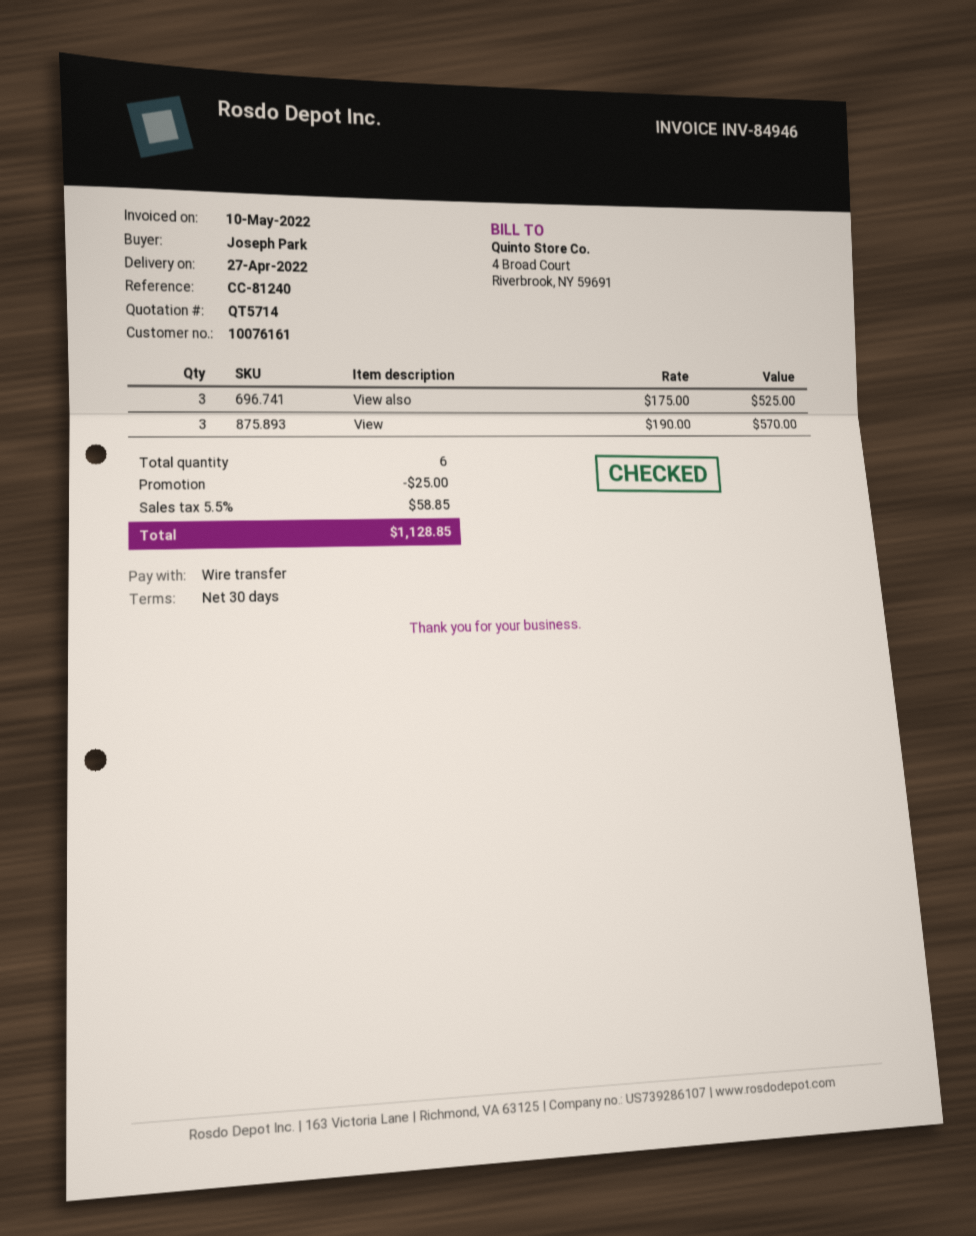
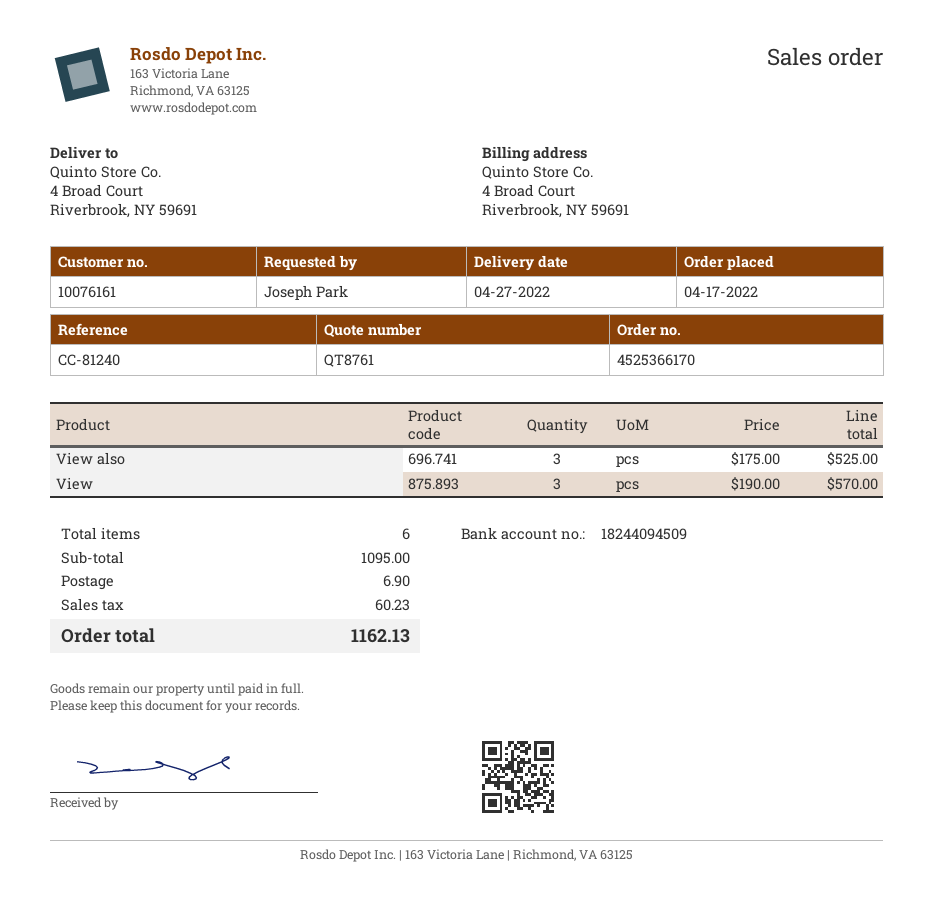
quote number: QT5714 -> QT8761
discount: 25.00 -> none
shipping: none -> 6.90
tax: 58.85 -> 60.23
total: 1128.85 -> 1162.13

